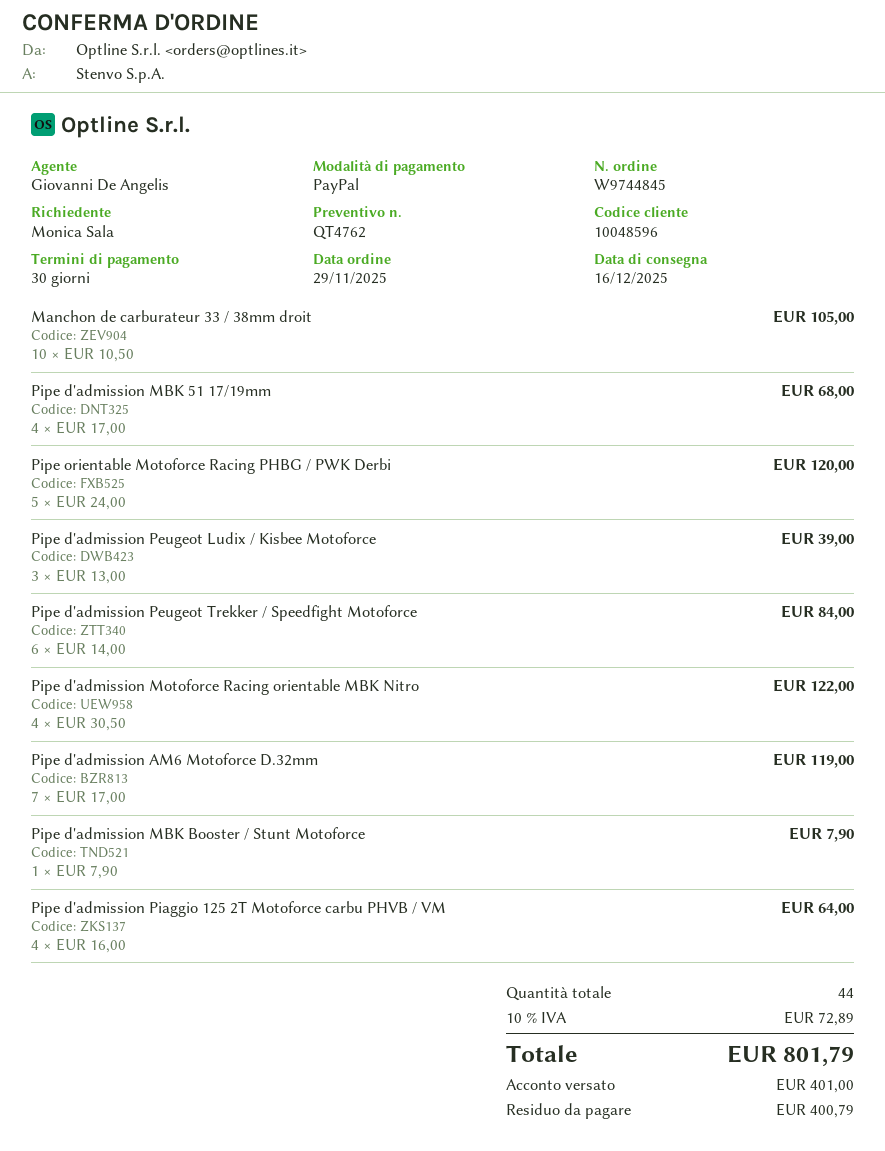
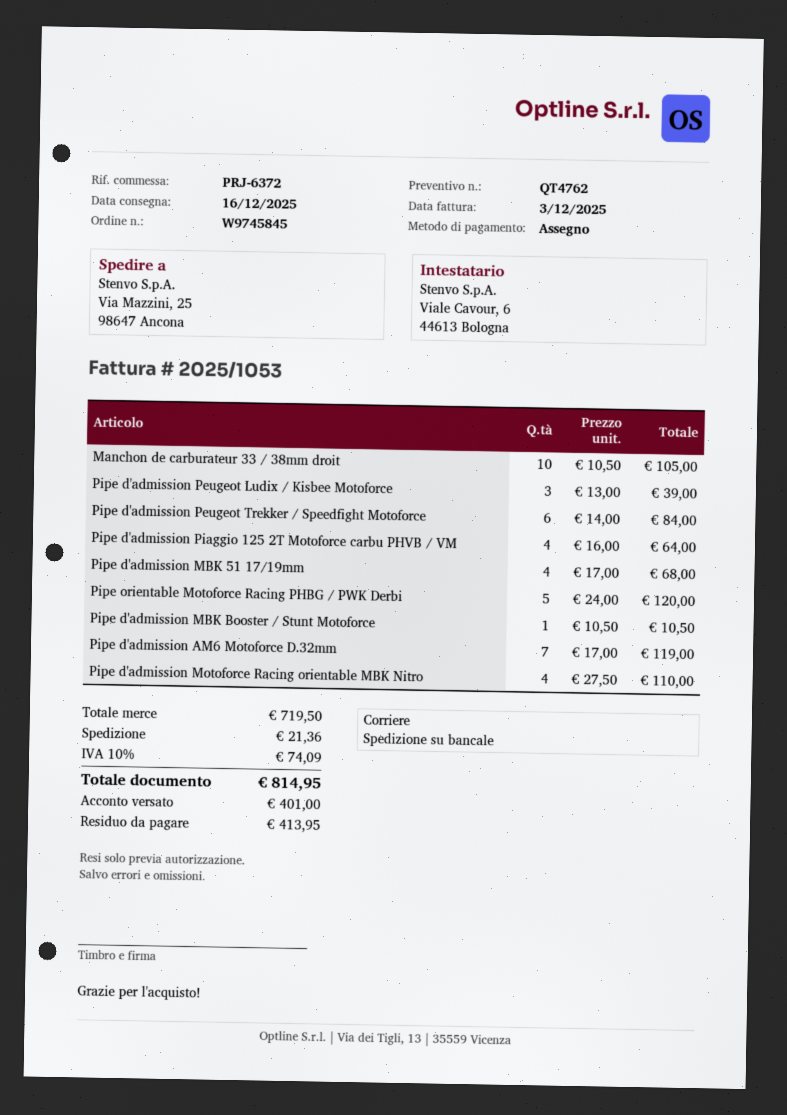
order number: W9744845 -> W9745845
payment method: PayPal -> cheque
Pipe d'admission Motoforce Racing orientable MBK Nitro: 4 x 30.50 = 122.00 -> 4 x 27.50 = 110.00
Pipe d'admission MBK Booster / Stunt Motoforce: 1 x 7.90 = 7.90 -> 1 x 10.50 = 10.50
shipping: none -> 21.36
tax: 10% = 72.89 -> 10% = 74.09
total: 801.79 -> 814.95
balance: 400.79 -> 413.95

